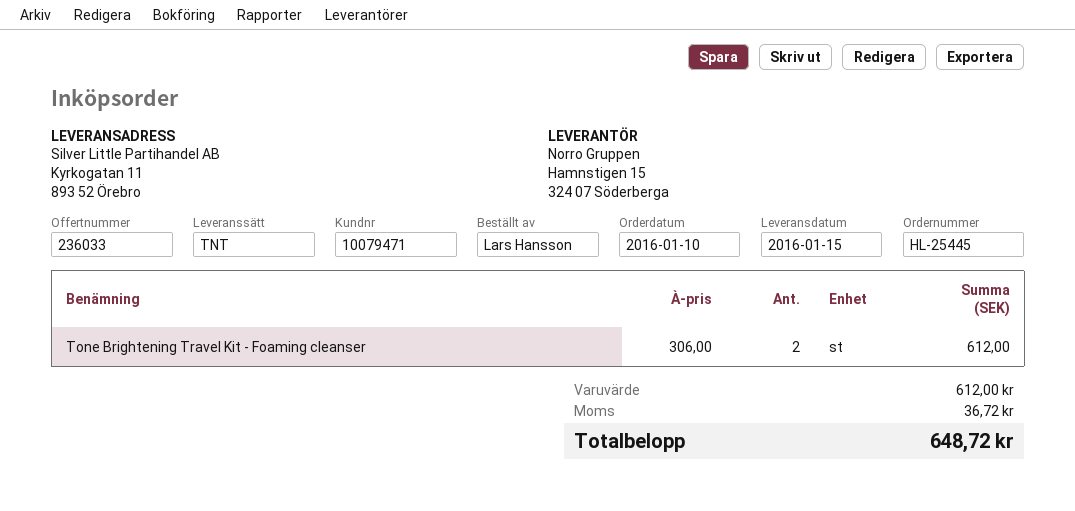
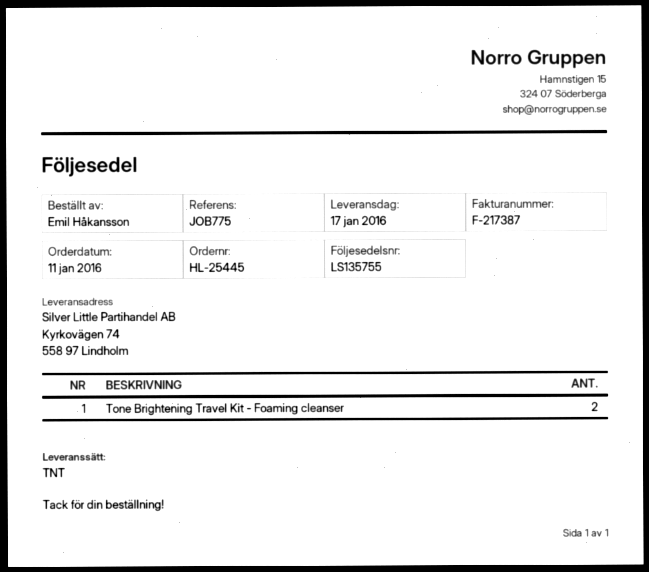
order date: 2016-01-10 -> 2016-01-11
delivery date: 2016-01-15 -> 2016-01-17
ordered by: Lars Hansson -> Emil Håkansson
ship to: Kyrkogatan 11, 893 52 Örebro -> Kyrkovägen 74, 558 97 Lindholm

